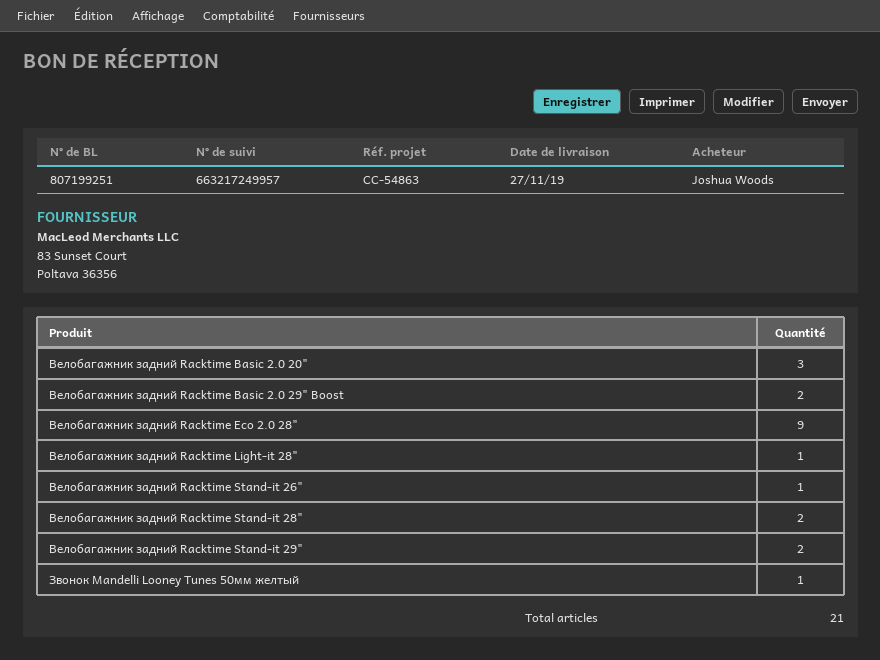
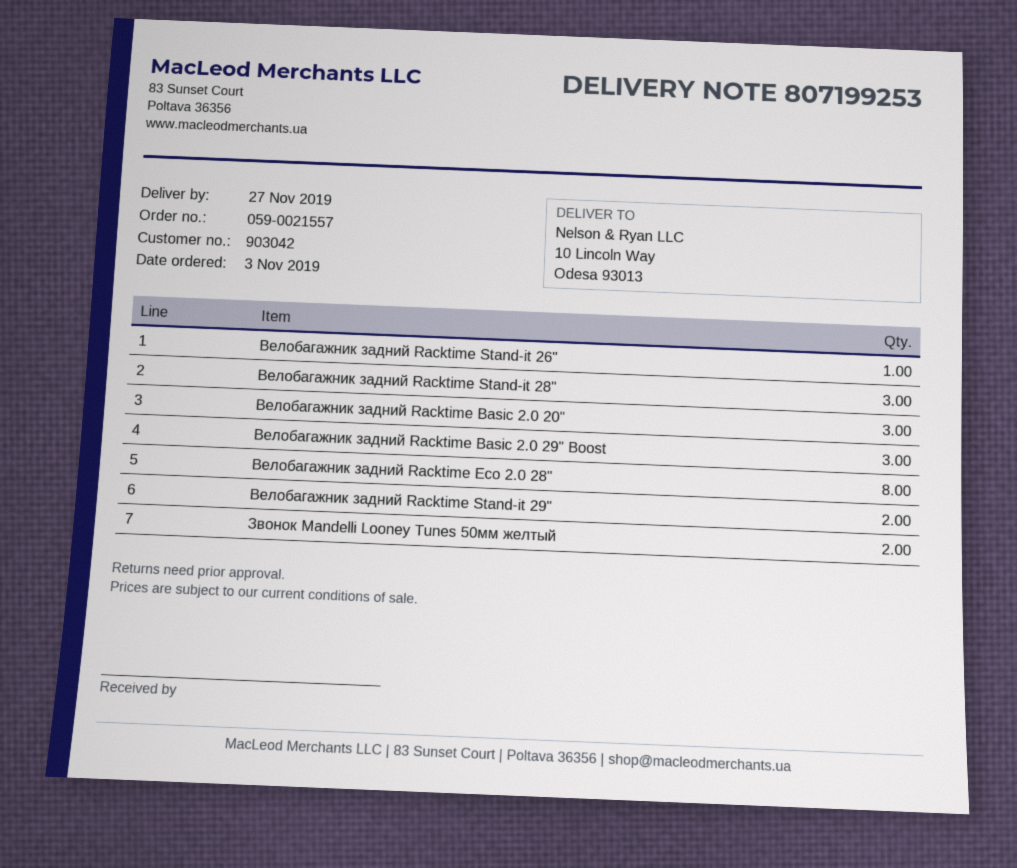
delivery note number: 807199251 -> 807199253
Велобагажник задний Racktime Basic 2.0 29" Boost: 2 -> 3
Велобагажник задний Racktime Eco 2.0 28": 9 -> 8
Велобагажник задний Racktime Light-it 28": 1 -> none
Велобагажник задний Racktime Stand-it 28": 2 -> 3
Звонок Mandelli Looney Tunes 50мм желтый: 1 -> 2

